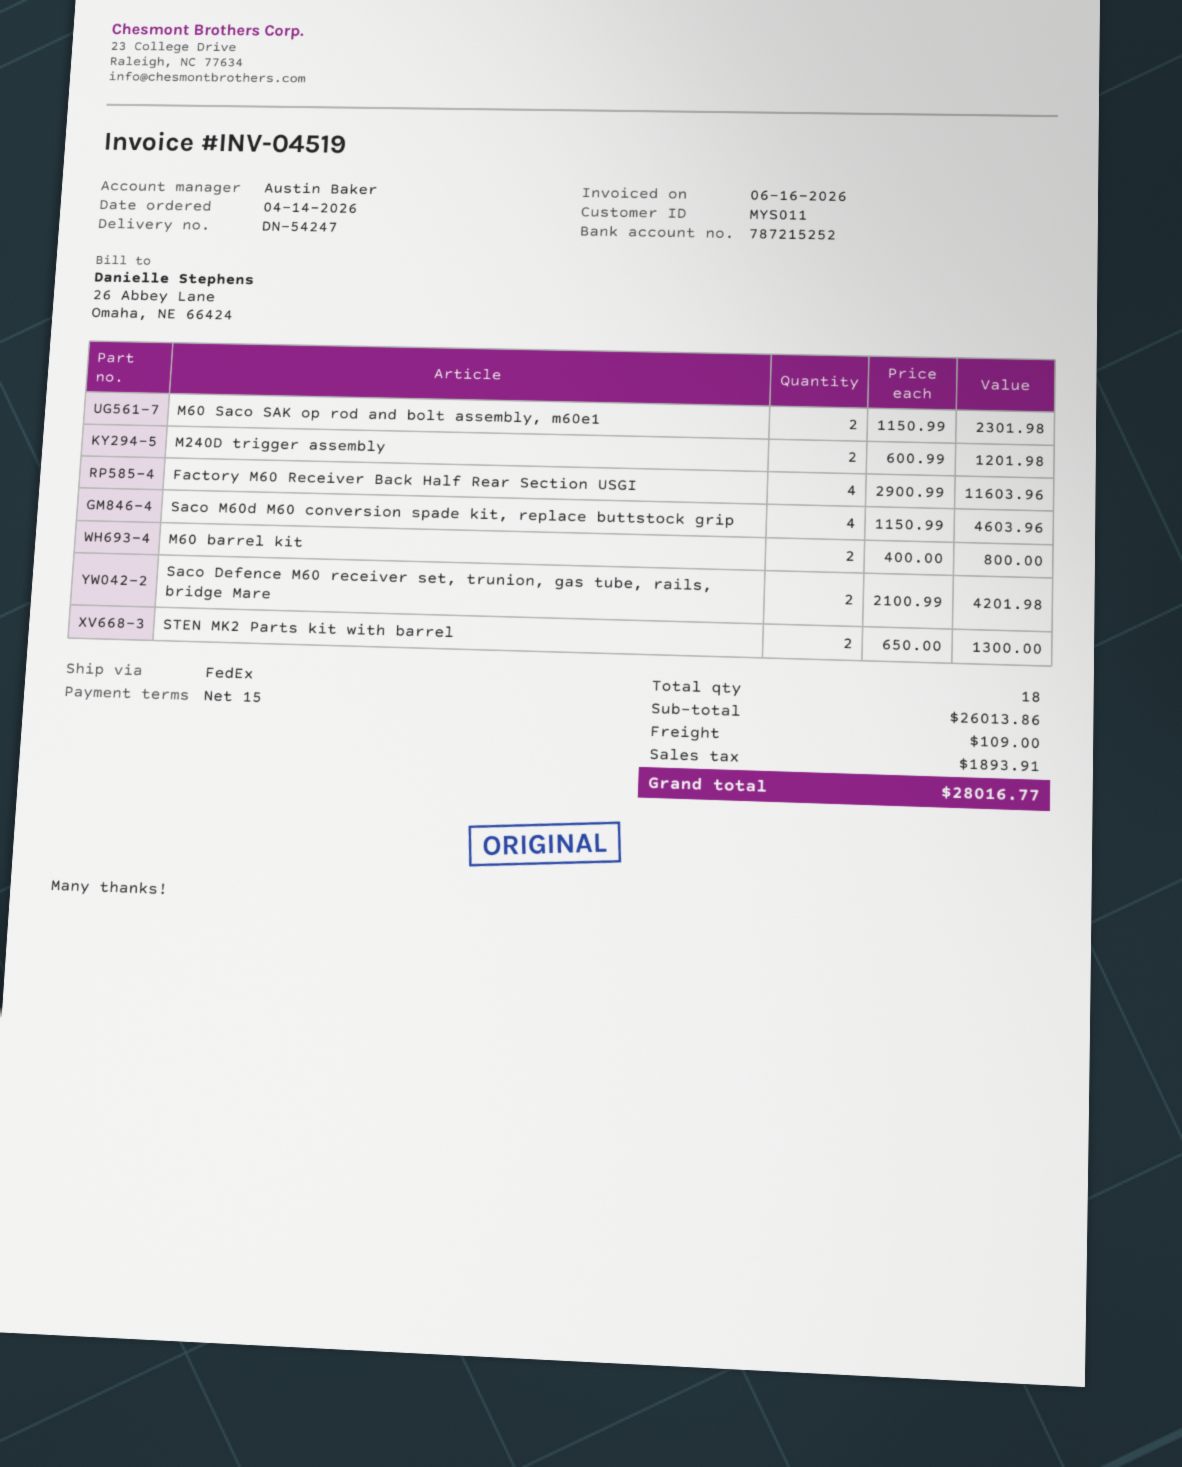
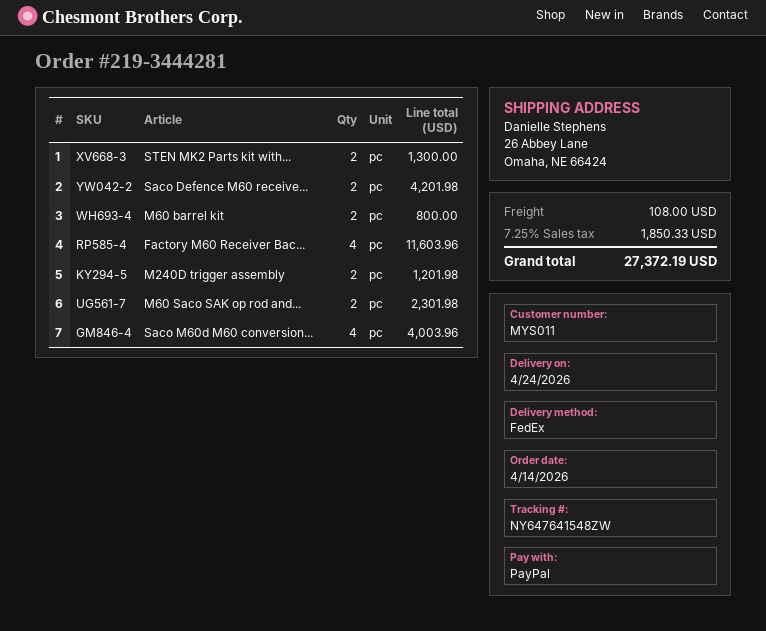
Saco M60d M60 conversion spade kit, replace buttstock grip: 4 for 4603.96 -> 4 for 4003.96
shipping: 109.00 -> 108.00
tax: 1893.91 -> 1850.33
total: 28016.77 -> 27372.19

